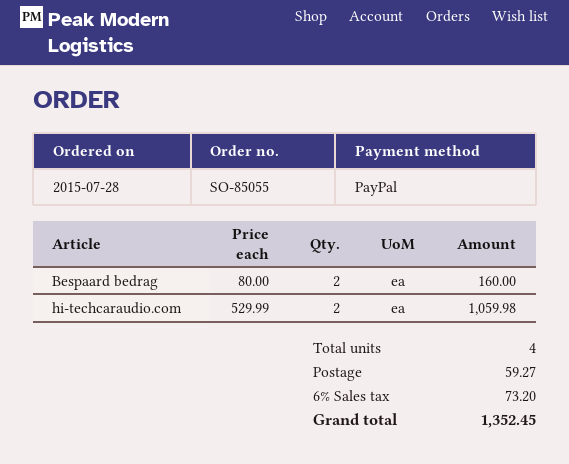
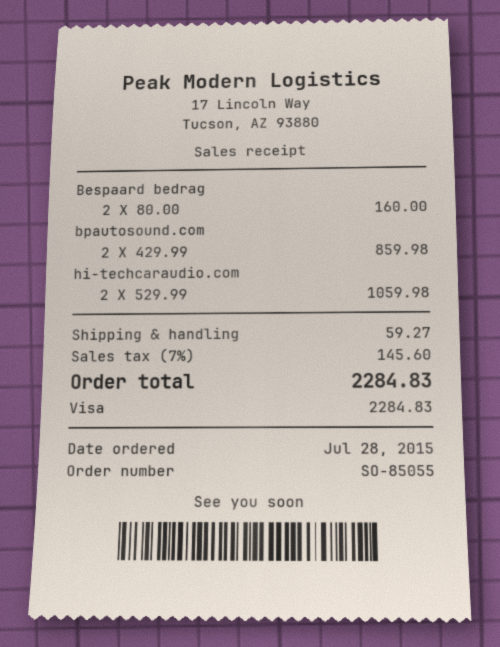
payment method: PayPal -> Visa
bpautosound.com: none -> 2 x 429.99 = 859.98
tax: 6% = 73.20 -> 7% = 145.60
total: 1352.45 -> 2284.83

